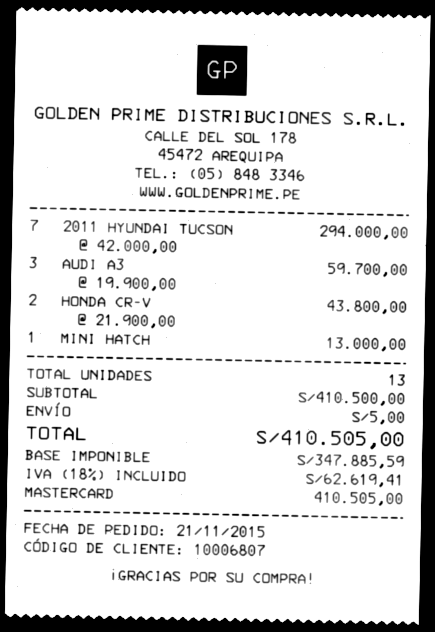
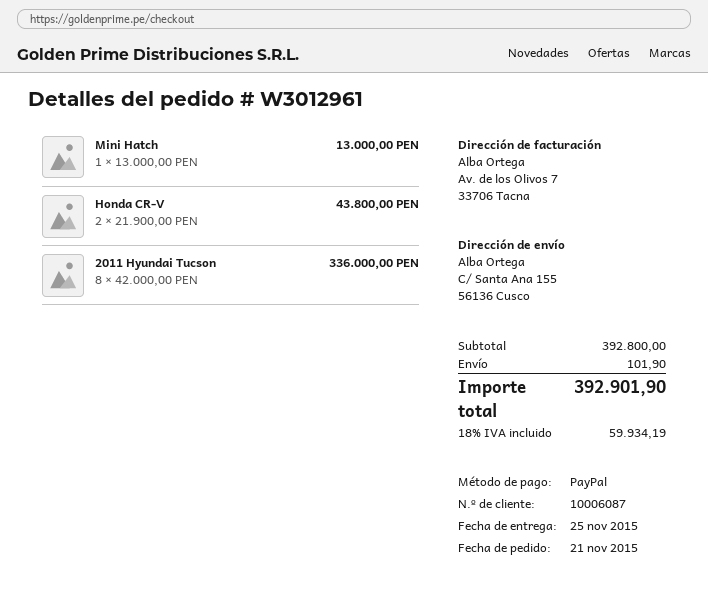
customer number: 10006807 -> 10006087
payment method: Mastercard -> PayPal
2011 HYUNDAI TUCSON: 7 x 42000.00 = 294000.00 -> 8 x 42000.00 = 336000.00
AUDI A3: 3 x 19900.00 = 59700.00 -> none
subtotal: 410500.00 -> 392800.00
shipping: 5.00 -> 101.90
tax: 18% = 62619.41 -> 18% = 59934.19
total: 410505.00 -> 392901.90

